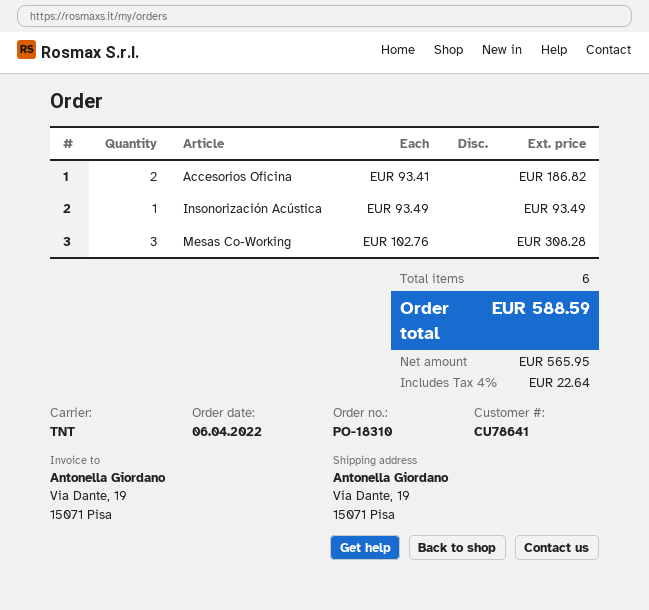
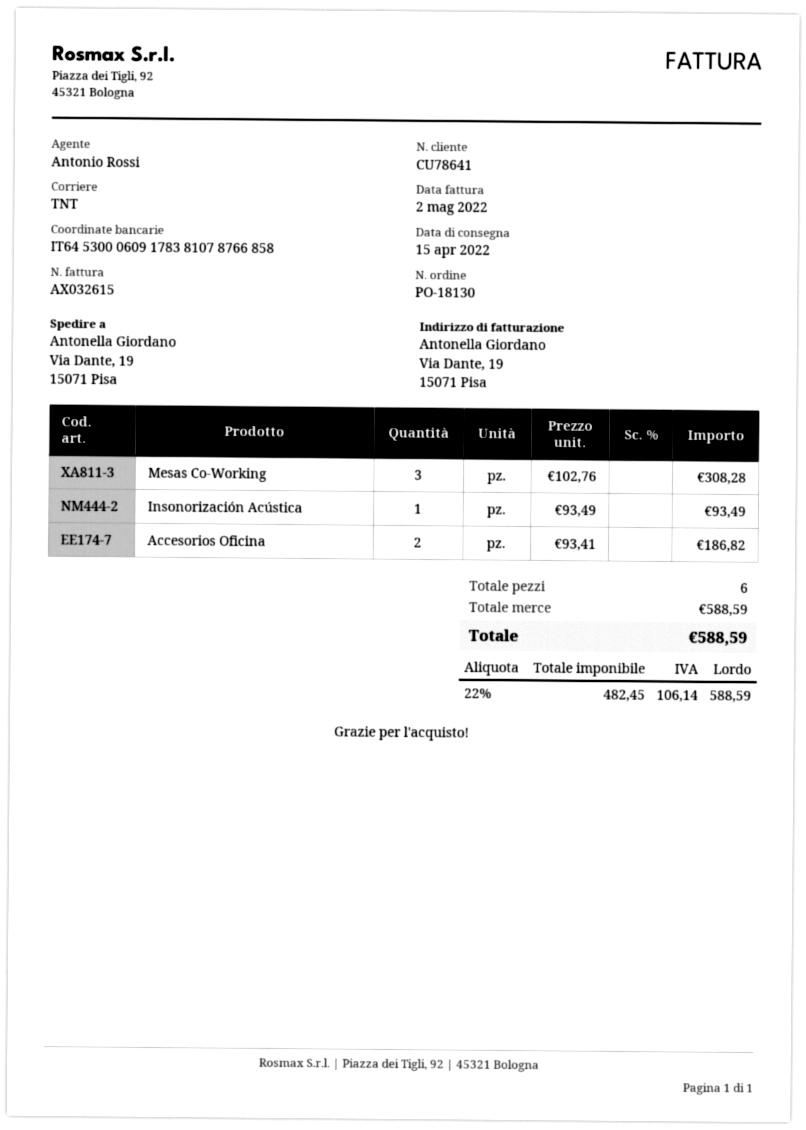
order number: PO-18310 -> PO-18130
net: 565.95 -> 482.45
tax: 4% = 22.64 -> 22% = 106.14

